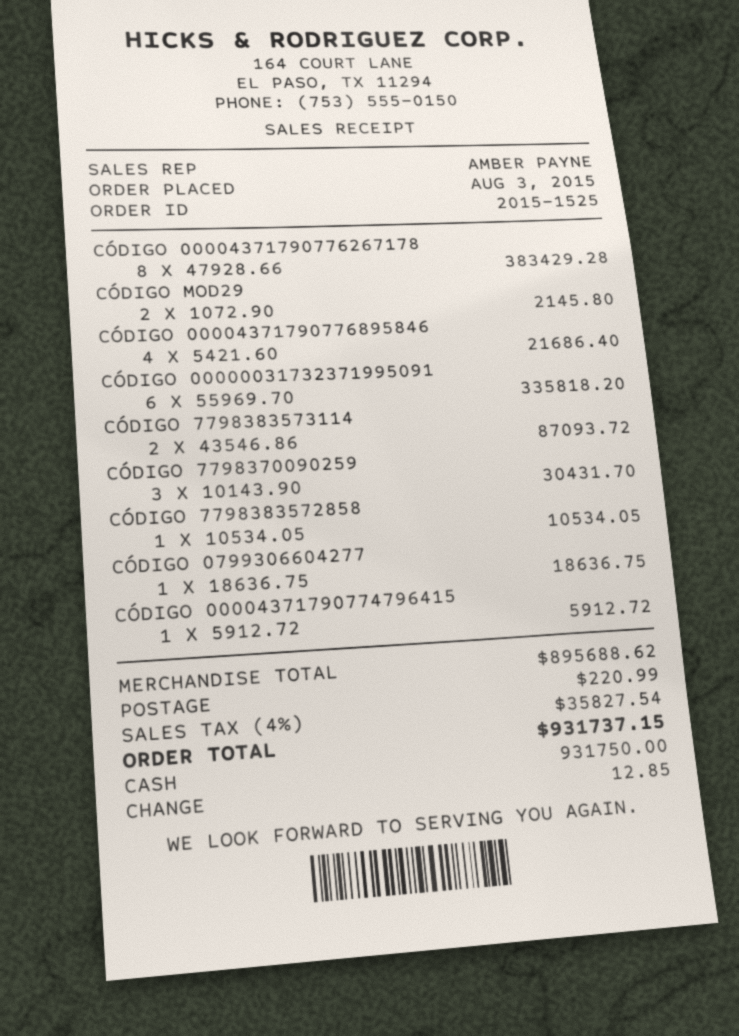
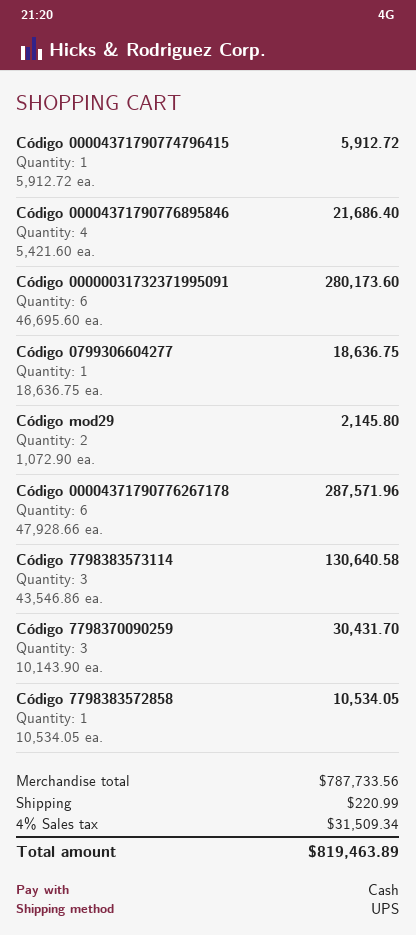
CÓDIGO 00004371790776267178: 8 x 47928.66 = 383429.28 -> 6 x 47928.66 = 287571.96
CÓDIGO 00000031732371995091: 6 x 55969.70 = 335818.20 -> 6 x 46695.60 = 280173.60
CÓDIGO 7798383573114: 2 x 43546.86 = 87093.72 -> 3 x 43546.86 = 130640.58
subtotal: 895688.62 -> 787733.56
tax: 4% = 35827.54 -> 4% = 31509.34
total: 931737.15 -> 819463.89

